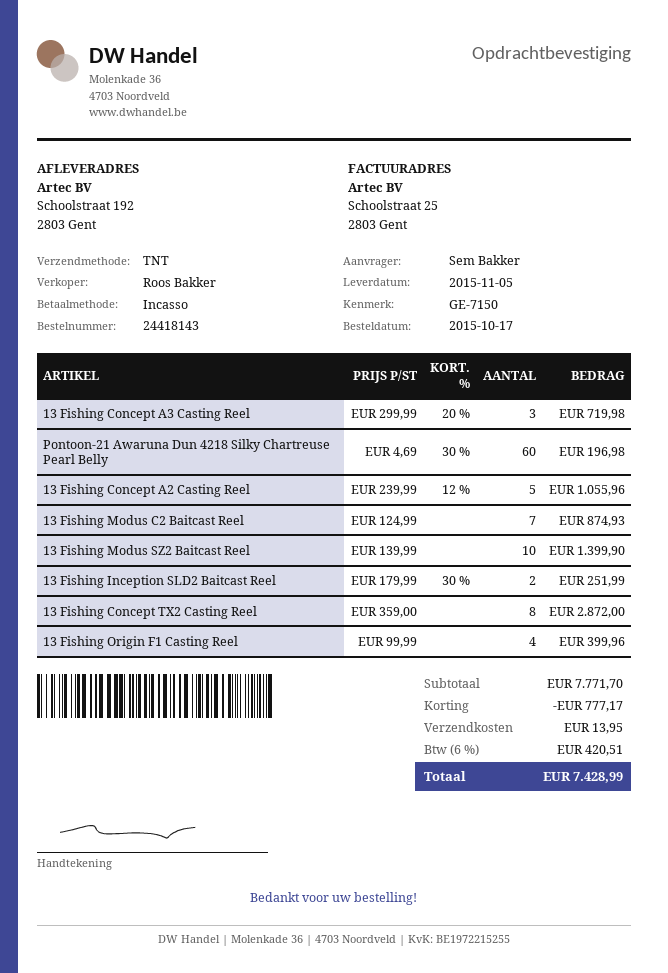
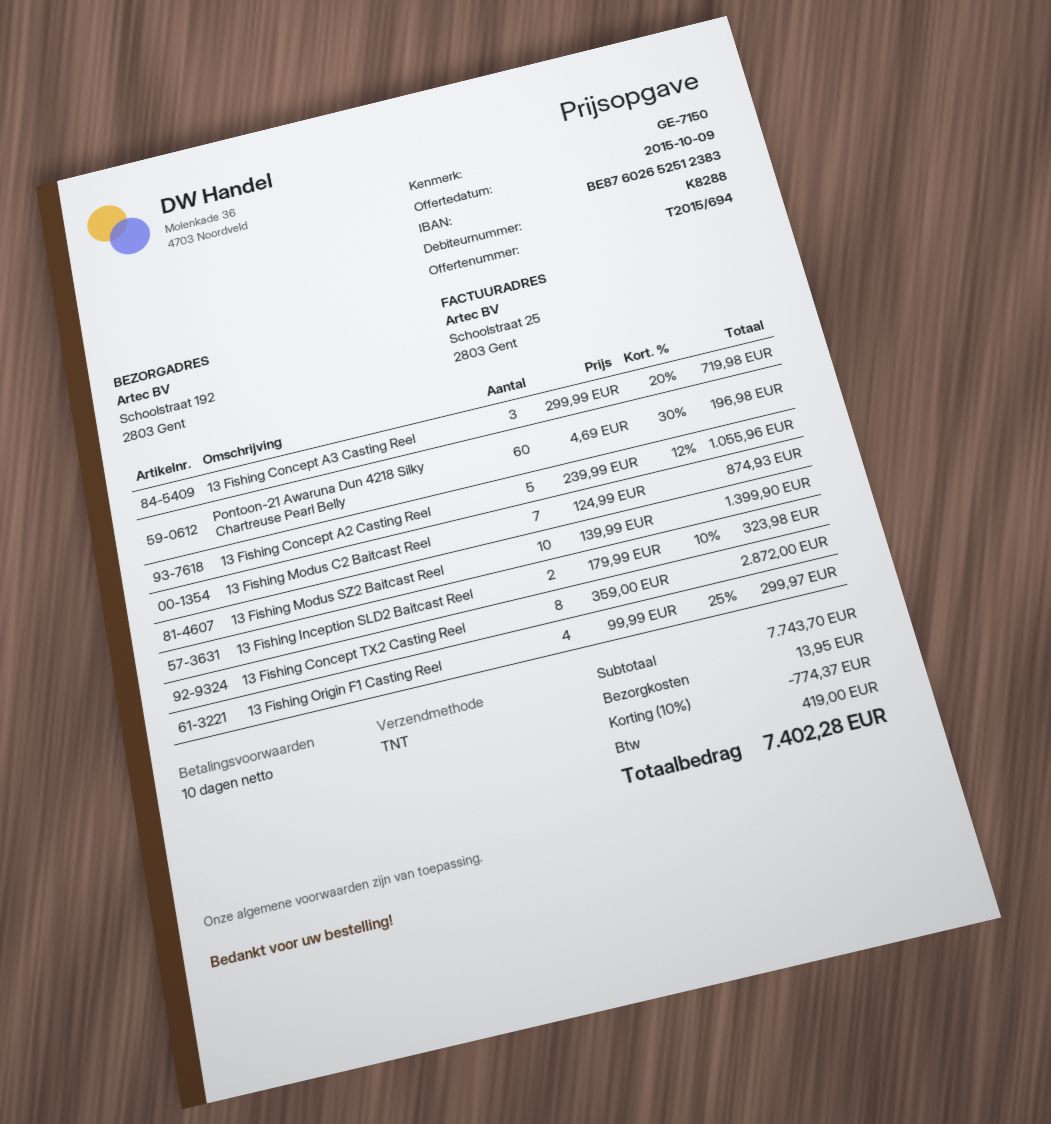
13 Fishing Inception SLD2 Baitcast Reel: 2 x 179.99 - 30% = 251.99 -> 2 x 179.99 - 10% = 323.98
13 Fishing Origin F1 Casting Reel: 4 x 99.99 = 399.96 -> 4 x 99.99 - 25% = 299.97
subtotal: 7771.70 -> 7743.70
discount: 777.17 -> 774.37
tax: 420.51 -> 419.00
total: 7428.99 -> 7402.28

